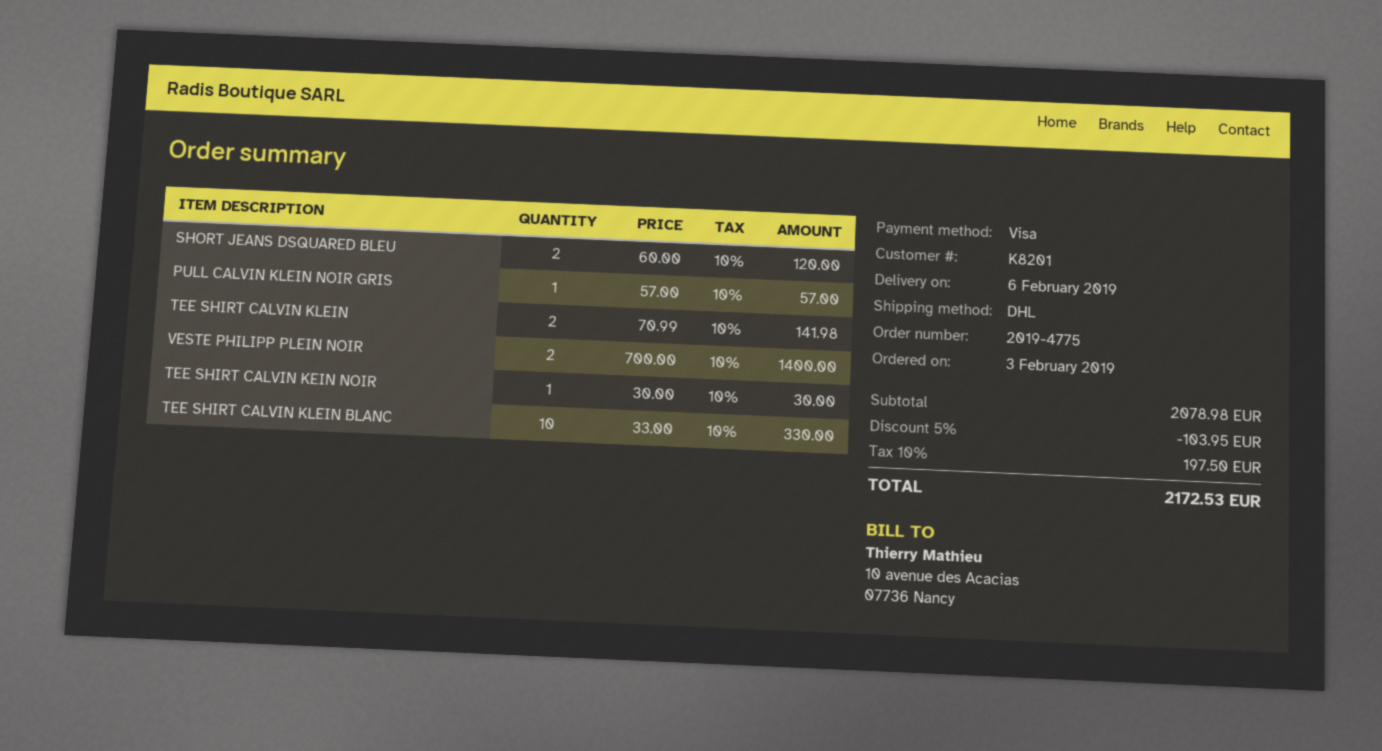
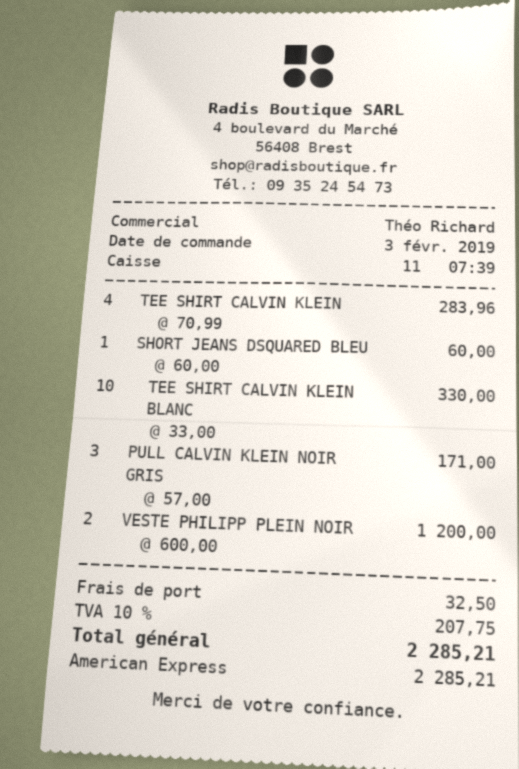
payment method: Visa -> American Express
SHORT JEANS DSQUARED BLEU: 2 x 60.00 = 120.00 -> 1 x 60.00 = 60.00
PULL CALVIN KLEIN NOIR GRIS: 1 x 57.00 = 57.00 -> 3 x 57.00 = 171.00
TEE SHIRT CALVIN KLEIN: 2 x 70.99 = 141.98 -> 4 x 70.99 = 283.96
VESTE PHILIPP PLEIN NOIR: 2 x 700.00 = 1400.00 -> 2 x 600.00 = 1200.00
TEE SHIRT CALVIN KEIN NOIR: 1 x 30.00 = 30.00 -> none
discount: 5% = 103.95 -> none
shipping: none -> 32.50
tax: 10% = 197.50 -> 10% = 207.75
total: 2172.53 -> 2285.21

